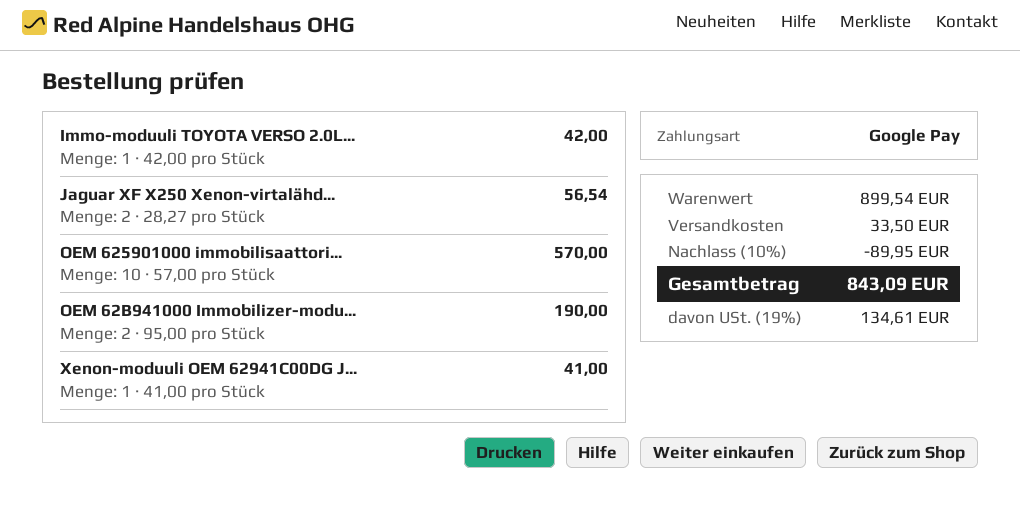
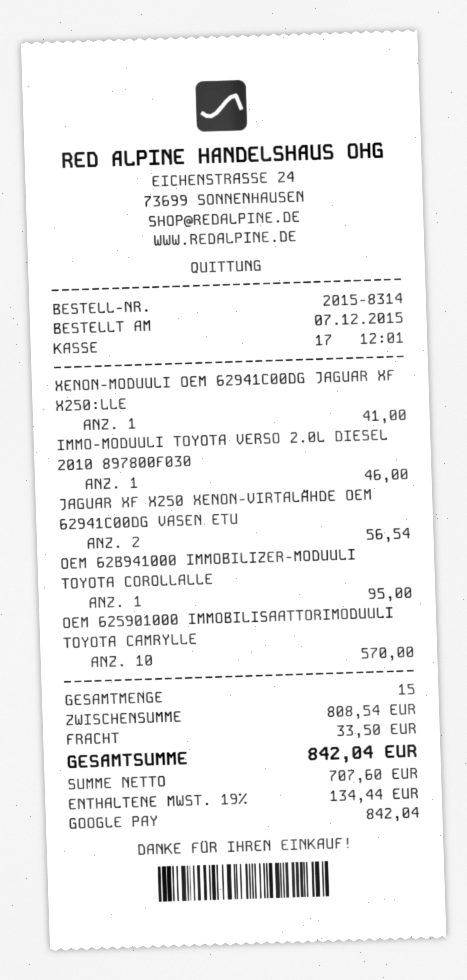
Immo-moduuli TOYOTA VERSO 2.0L...: 1 for 42.00 -> 1 for 46.00
OEM 62B941000 Immobilizer-modu...: 2 for 190.00 -> 1 for 95.00
subtotal: 899.54 -> 808.54
discount: 10% = 89.95 -> none
tax: 19% = 134.61 -> 19% = 134.44
total: 843.09 -> 842.04

